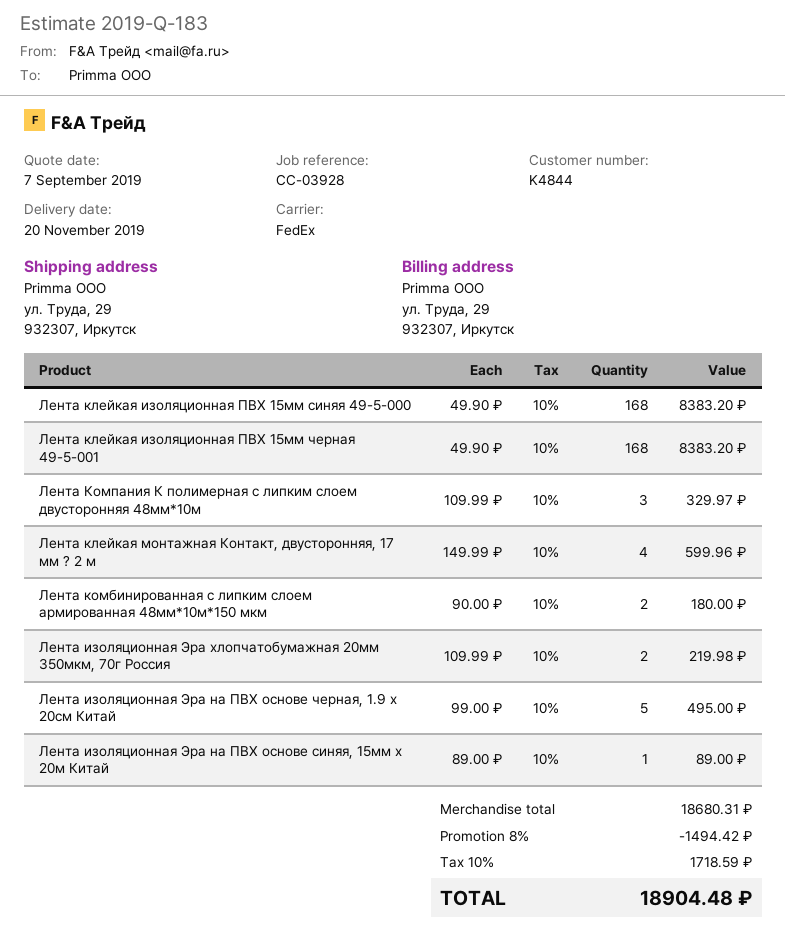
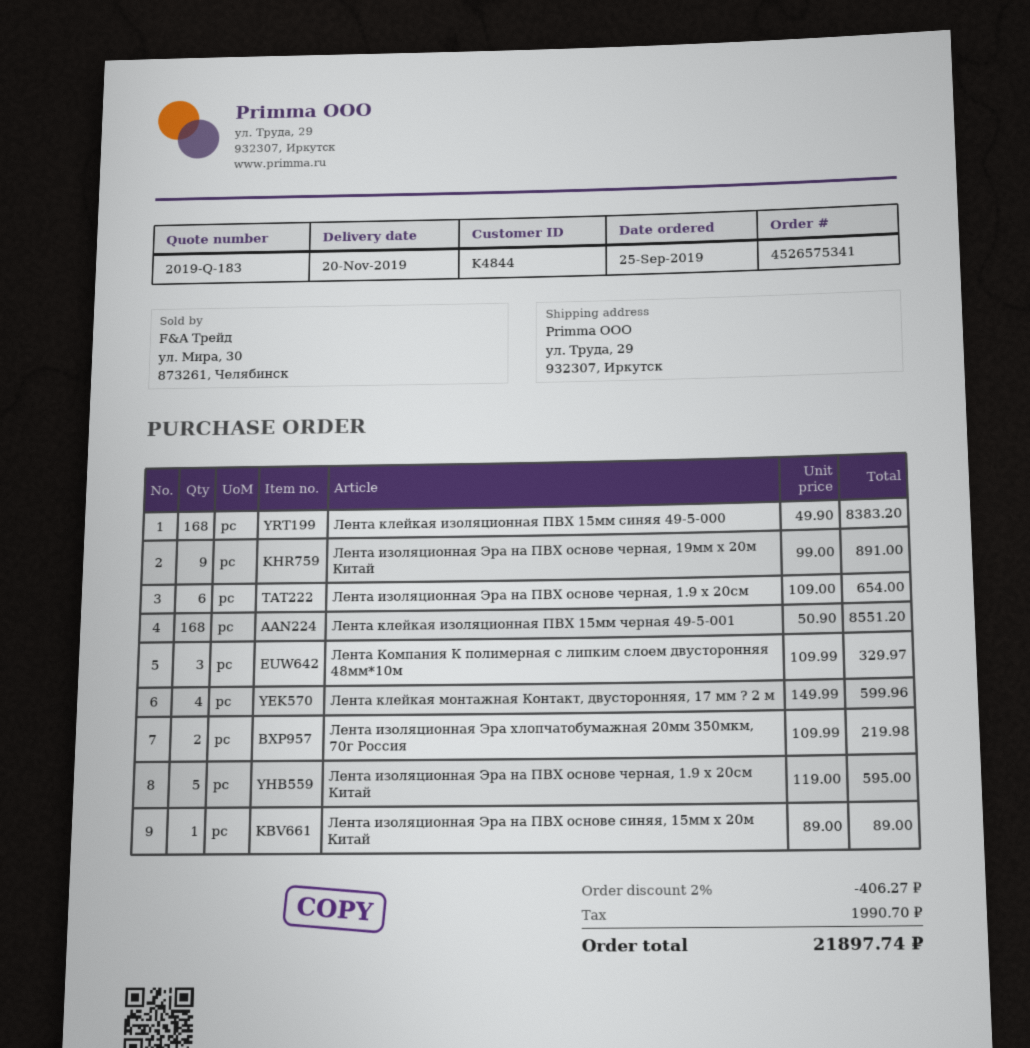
Лента клейкая изоляционная ПВХ 15мм черная 49-5-001: 168 x 49.90 = 8383.20 -> 168 x 50.90 = 8551.20
Лента комбинированная с липким слоем армированная 48мм*10м*150 мкм: 2 x 90.00 = 180.00 -> none
Лента изоляционная Эра на ПВХ основе черная, 1.9 х 20см Китай: 5 x 99.00 = 495.00 -> 5 x 119.00 = 595.00
Лента изоляционная Эра на ПВХ основе черная, 19мм х 20м Китай: none -> 9 x 99.00 = 891.00
Лента изоляционная Эра на ПВХ основе черная, 1.9 х 20см: none -> 6 x 109.00 = 654.00
discount: 8% = 1494.42 -> 2% = 406.27
tax: 1718.59 -> 1990.70
total: 18904.48 -> 21897.74

